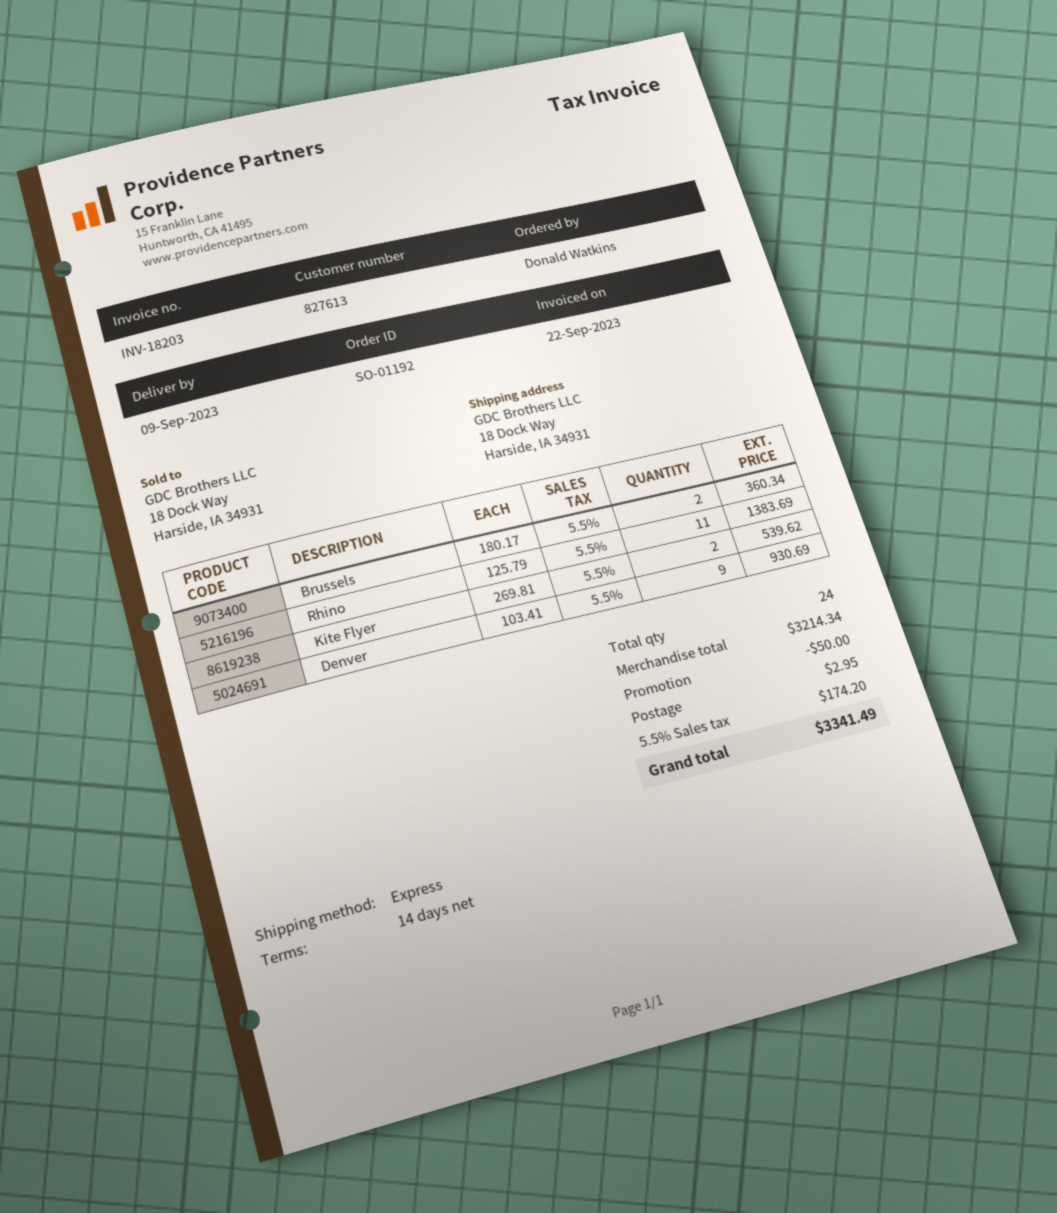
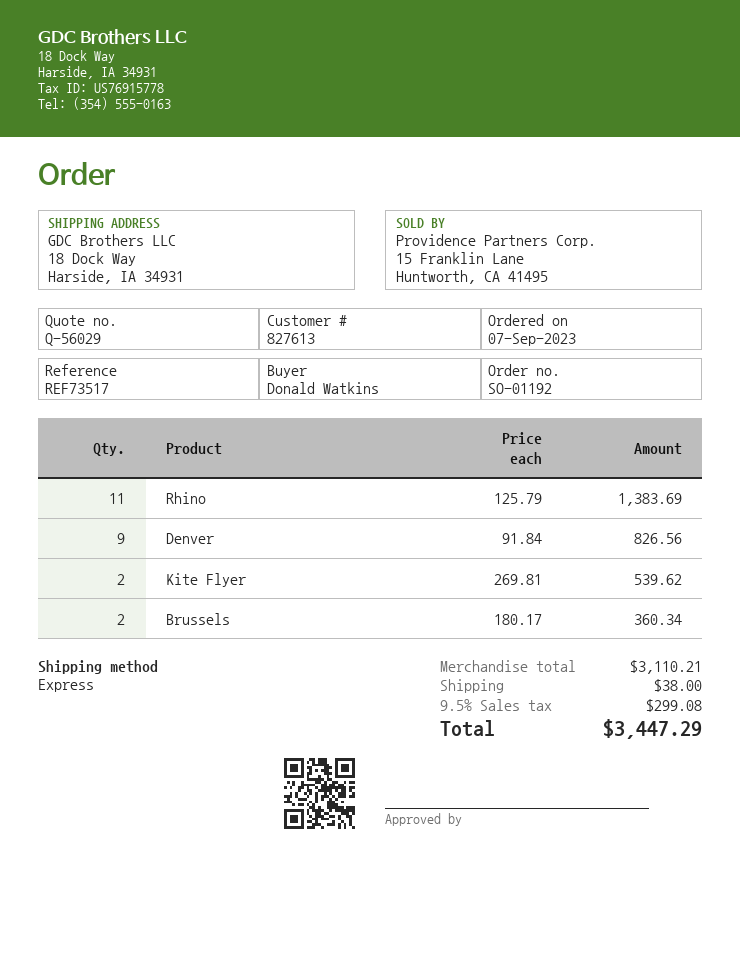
Denver: 9 x 103.41 = 930.69 -> 9 x 91.84 = 826.56
subtotal: 3214.34 -> 3110.21
discount: 50.00 -> none
shipping: 2.95 -> 38.00
tax: 5.5% = 174.20 -> 9.5% = 299.08
total: 3341.49 -> 3447.29

